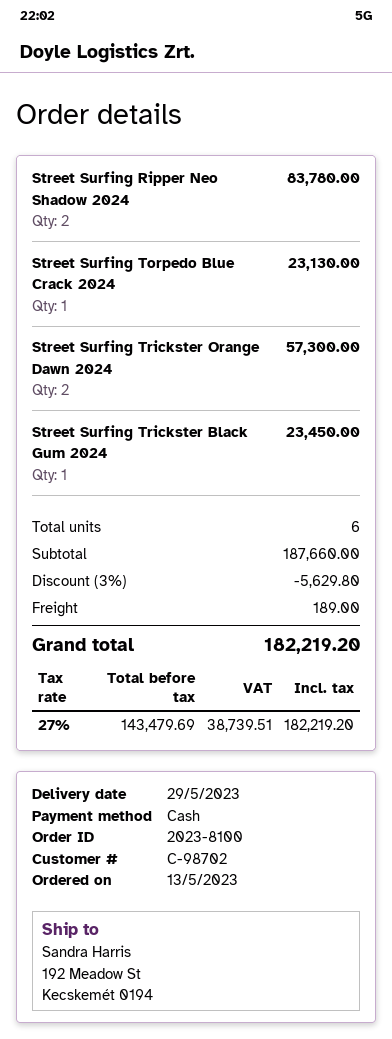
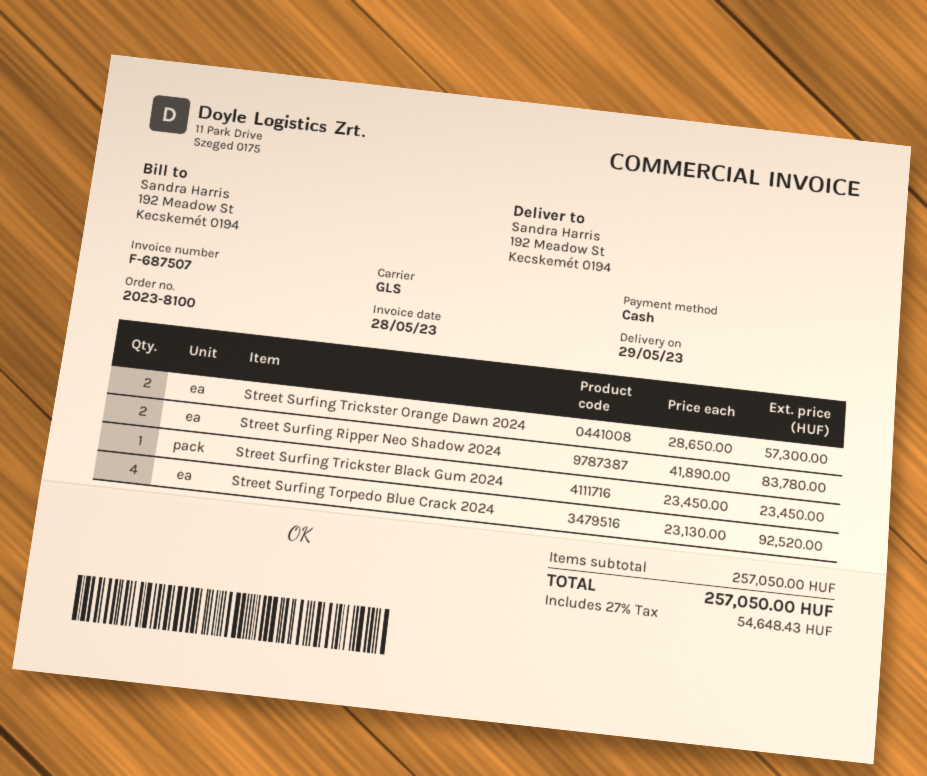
Street Surfing Torpedo Blue Crack 2024: 1 for 23130.00 -> 4 for 92520.00
subtotal: 187660.00 -> 257050.00
discount: 3% = 5629.80 -> none
shipping: 189.00 -> none
tax: 27% = 38739.51 -> 27% = 54648.43
total: 182219.20 -> 257050.00

